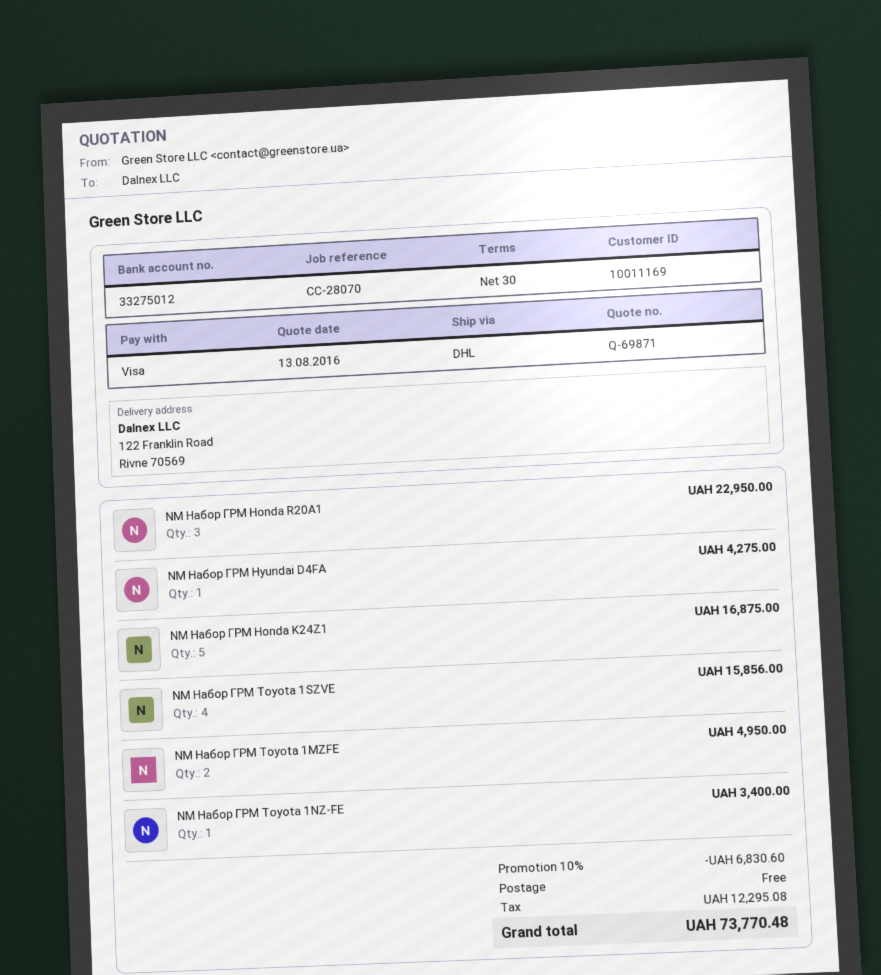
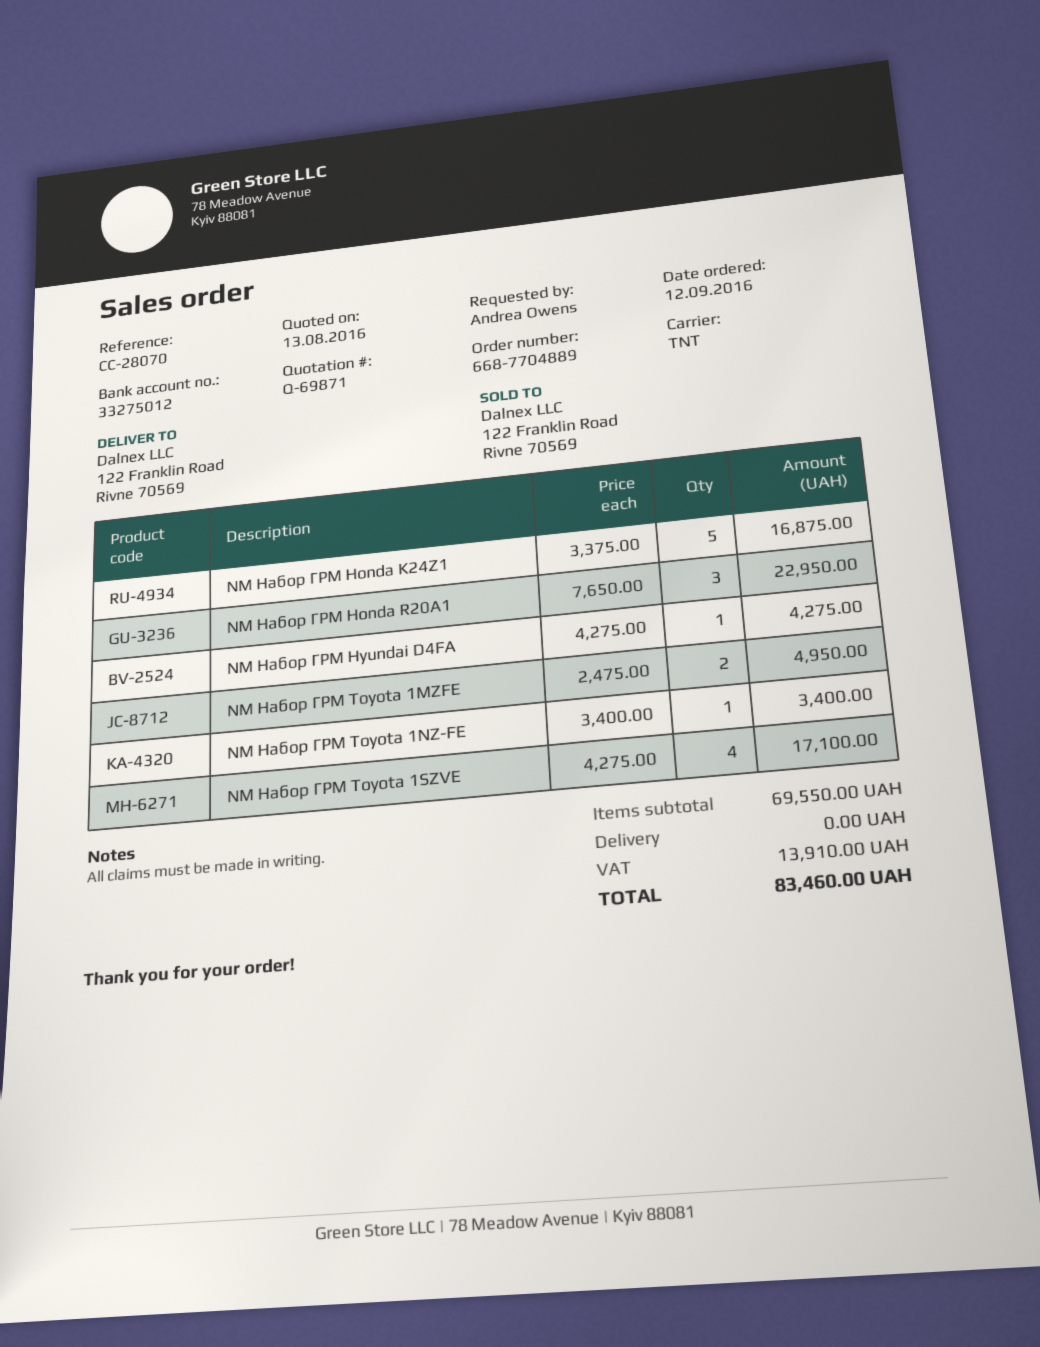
shipping method: DHL -> TNT
NM Набор ГРМ Toyota 1SZVE: 4 for 15856.00 -> 4 for 17100.00
discount: 10% = 6830.60 -> none
tax: 12295.08 -> 13910.00
total: 73770.48 -> 83460.00

